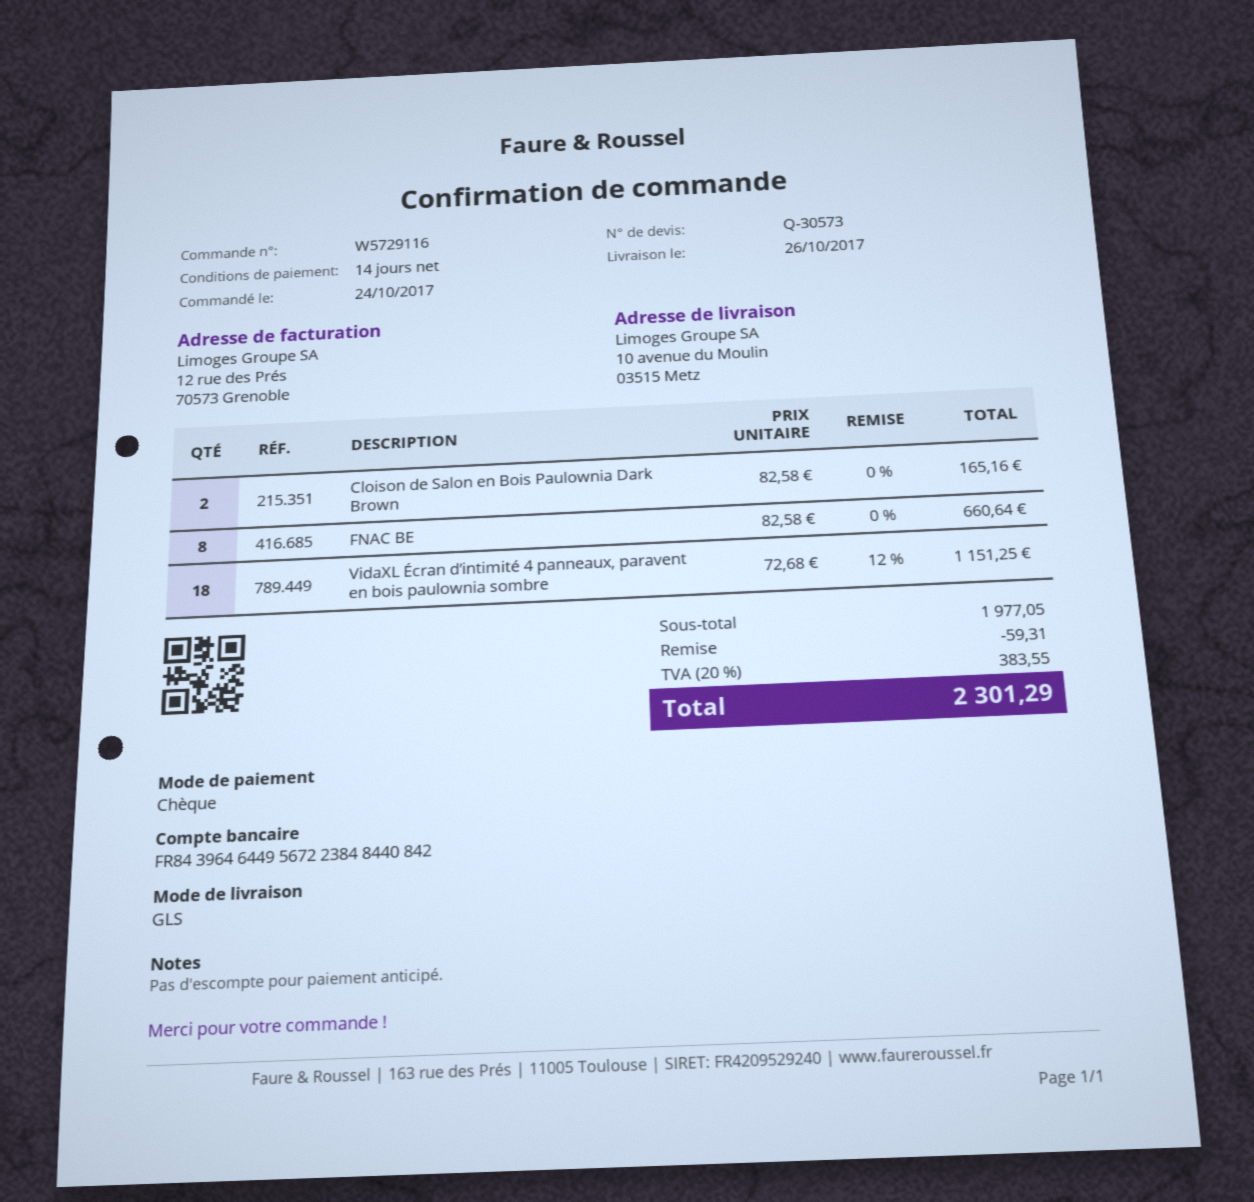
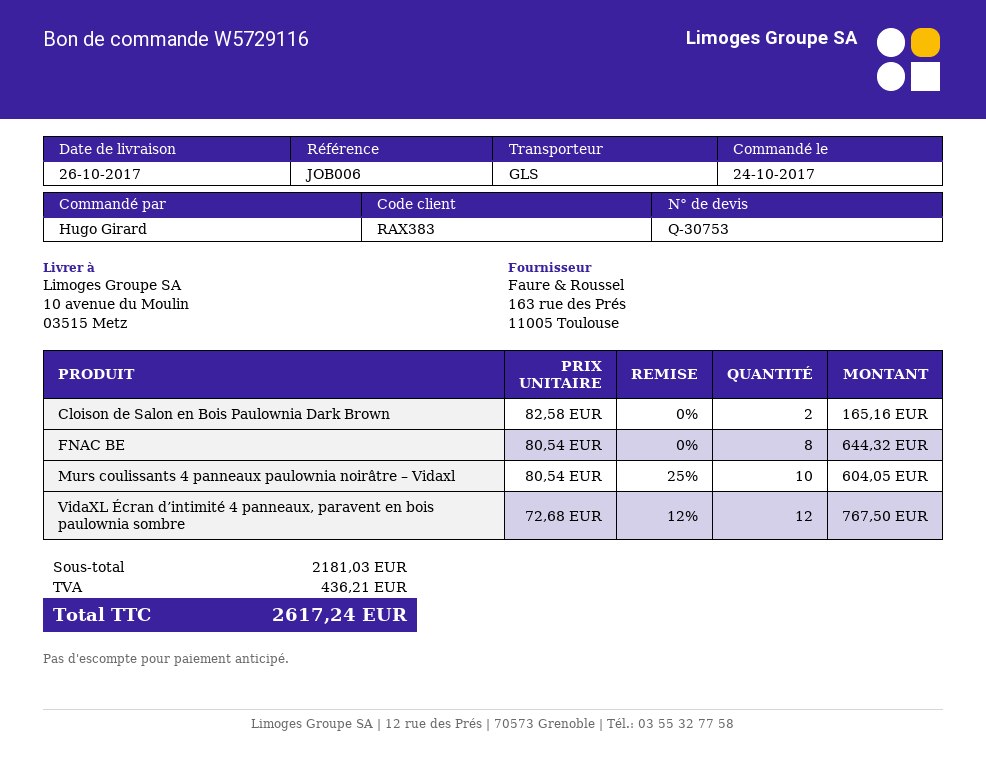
quote number: Q-30573 -> Q-30753
FNAC BE: 8 x 82.58 = 660.64 -> 8 x 80.54 = 644.32
VidaXL Écran d’intimité 4 panneaux, paravent en bois paulownia sombre: 18 x 72.68 - 12% = 1151.25 -> 12 x 72.68 - 12% = 767.50
Murs coulissants 4 panneaux paulownia noirâtre – Vidaxl: none -> 10 x 80.54 - 25% = 604.05
subtotal: 1977.05 -> 2181.03
discount: 59.31 -> none
tax: 383.55 -> 436.21
total: 2301.29 -> 2617.24

